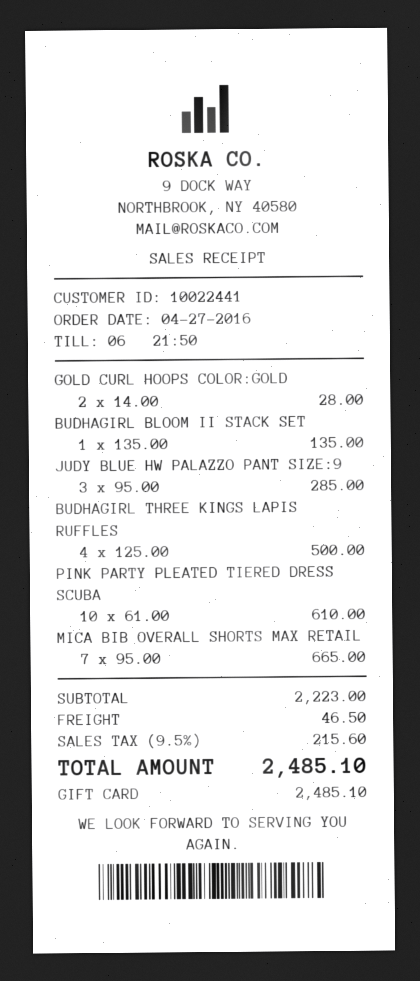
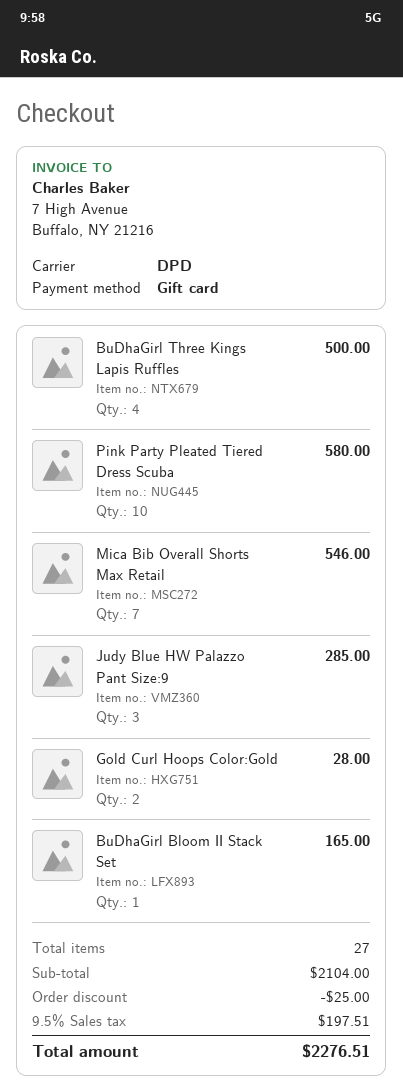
BUDHAGIRL BLOOM II STACK SET: 1 for 135.00 -> 1 for 165.00
PINK PARTY PLEATED TIERED DRESS SCUBA: 10 for 610.00 -> 10 for 580.00
MICA BIB OVERALL SHORTS MAX RETAIL: 7 for 665.00 -> 7 for 546.00
subtotal: 2223.00 -> 2104.00
discount: none -> 25.00
shipping: 46.50 -> none
tax: 9.5% = 215.60 -> 9.5% = 197.51
total: 2485.10 -> 2276.51

